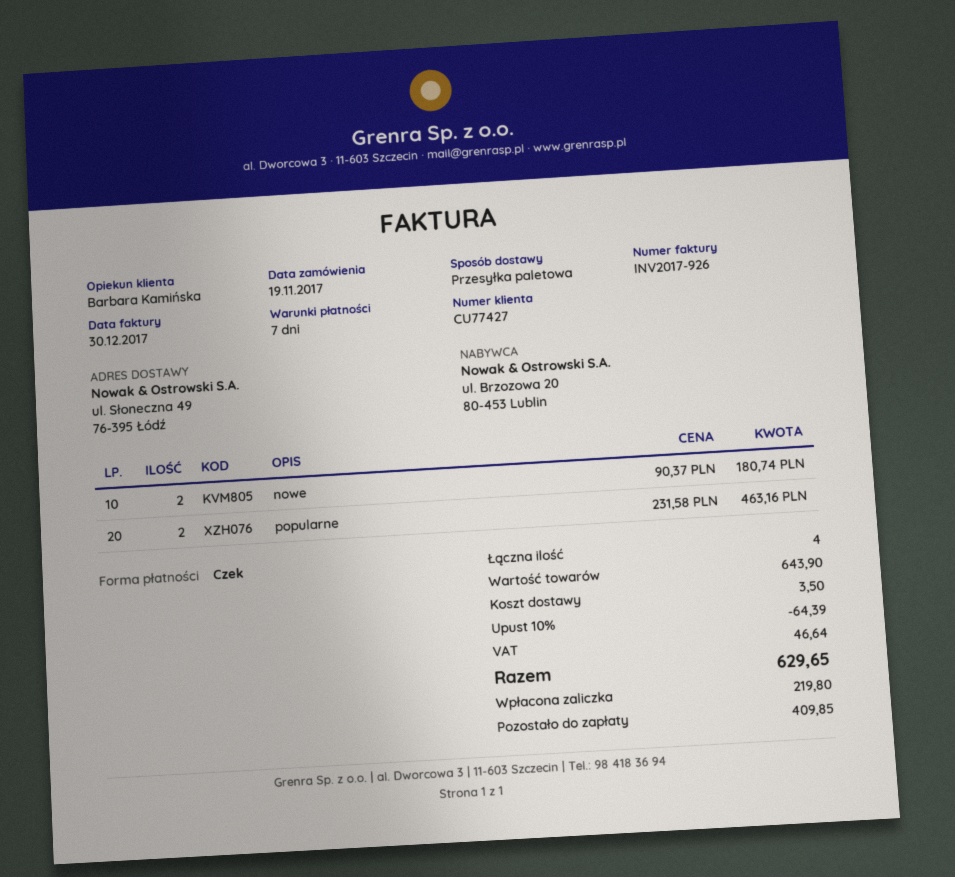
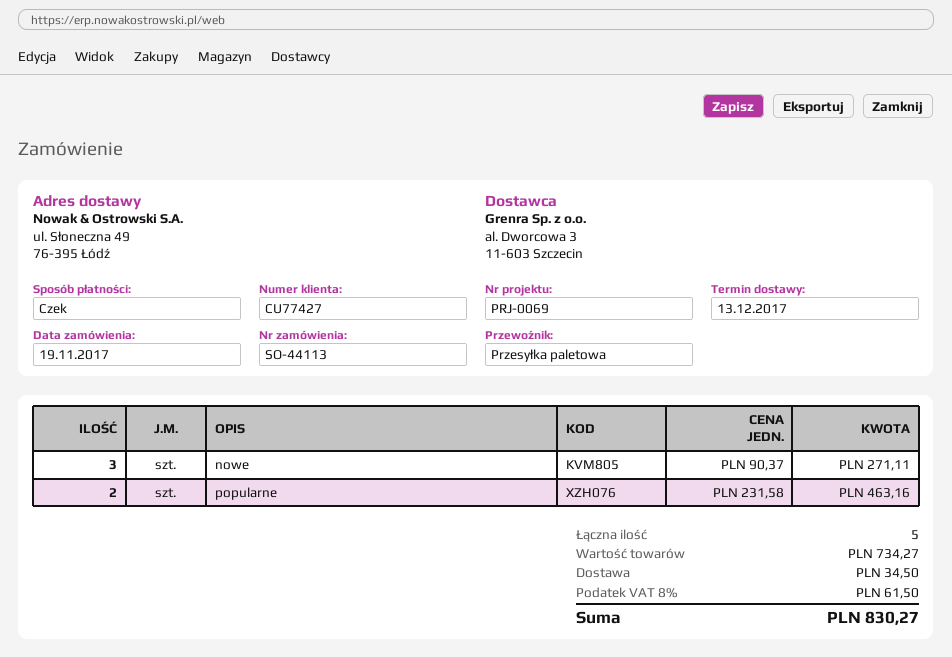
nowe: 2 x 90.37 = 180.74 -> 3 x 90.37 = 271.11
total quantity: 4 -> 5
subtotal: 643.90 -> 734.27
discount: 10% = 64.39 -> none
shipping: 3.50 -> 34.50
tax: 46.64 -> 61.50
total: 629.65 -> 830.27

